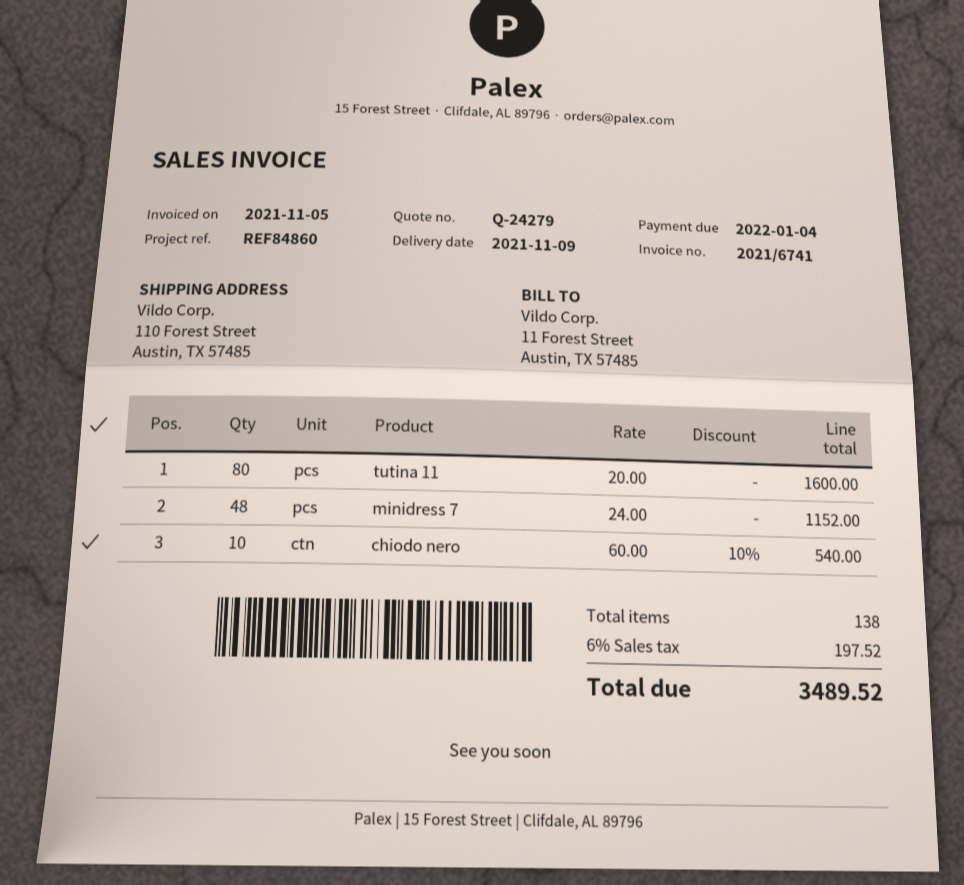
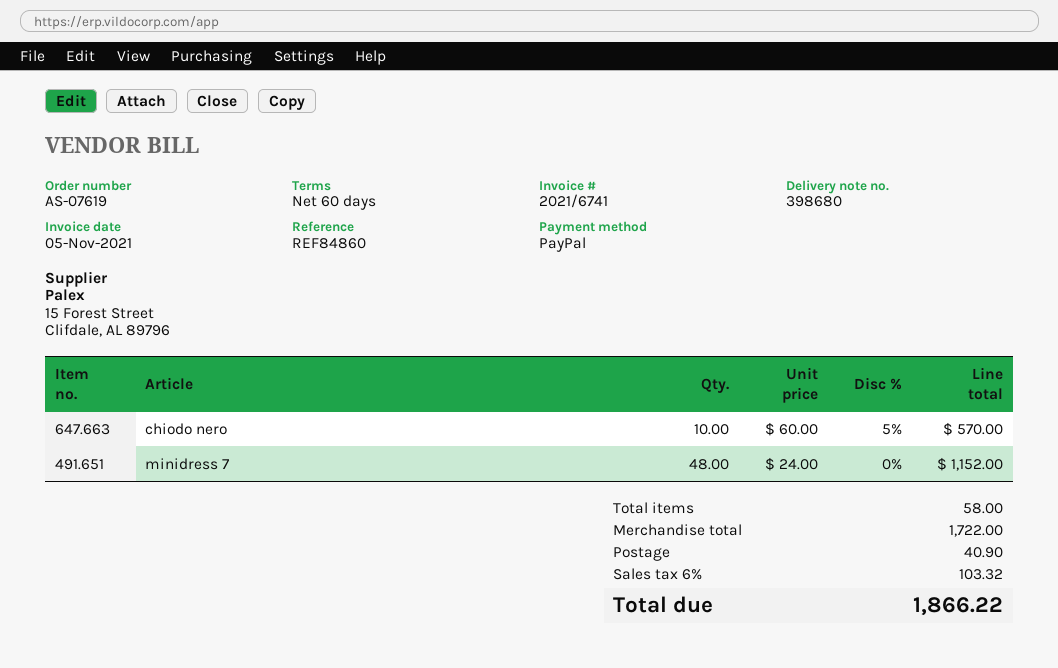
tutina 11: 80 x 20.00 = 1600.00 -> none
chiodo nero: 10 x 60.00 - 10% = 540.00 -> 10 x 60.00 - 5% = 570.00
total quantity: 138 -> 58
shipping: none -> 40.90
tax: 6% = 197.52 -> 6% = 103.32
total: 3489.52 -> 1866.22

